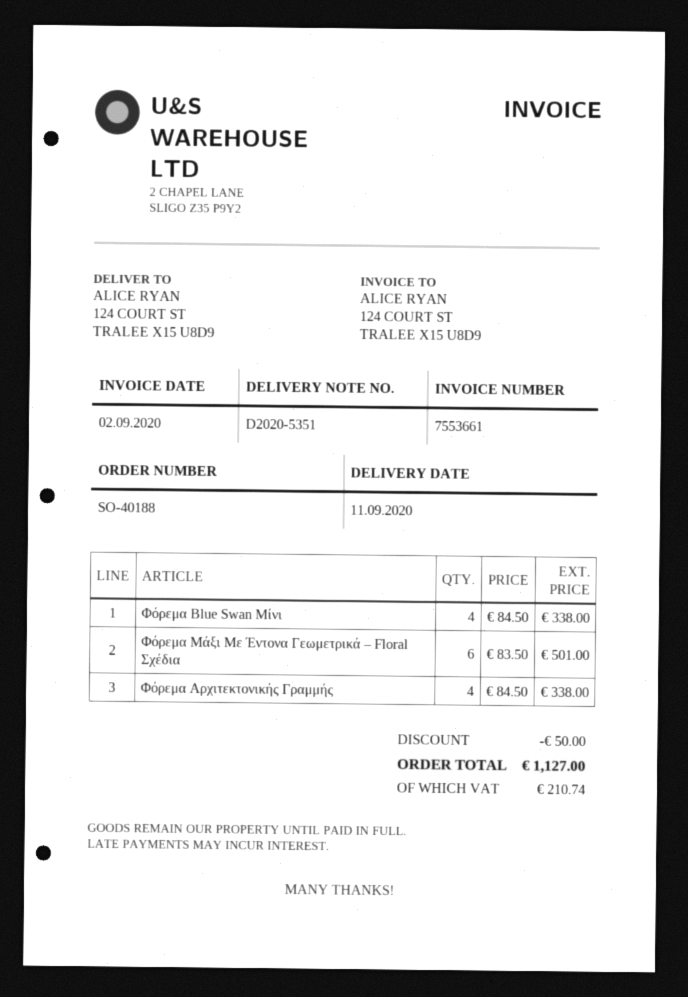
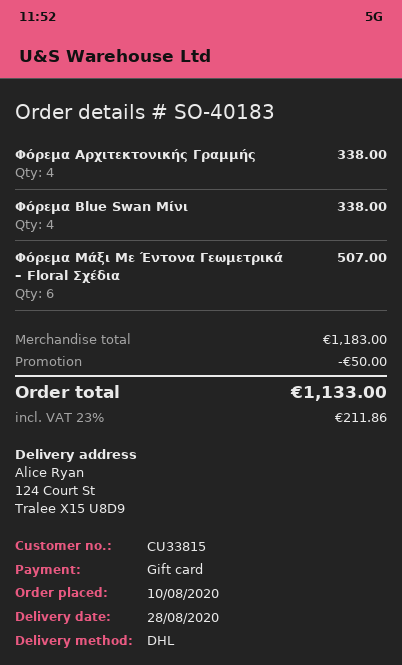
order number: SO-40188 -> SO-40183
delivery date: 2020-09-11 -> 2020-08-28
Φόρεμα Μάξι Με Έντονα Γεωμετρικά – Floral Σχέδια: 6 for 501.00 -> 6 for 507.00
tax: 210.74 -> 211.86
total: 1127.00 -> 1133.00

